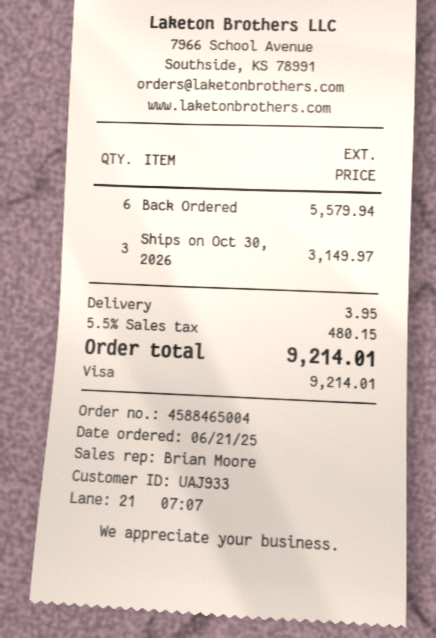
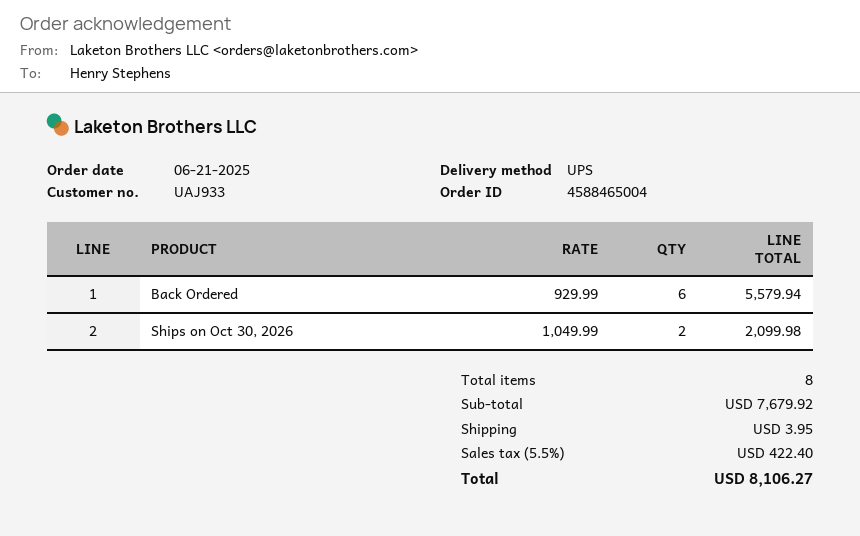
Ships on Oct 30, 2026: 3 for 3149.97 -> 2 for 2099.98
tax: 5.5% = 480.15 -> 5.5% = 422.40
total: 9214.01 -> 8106.27

